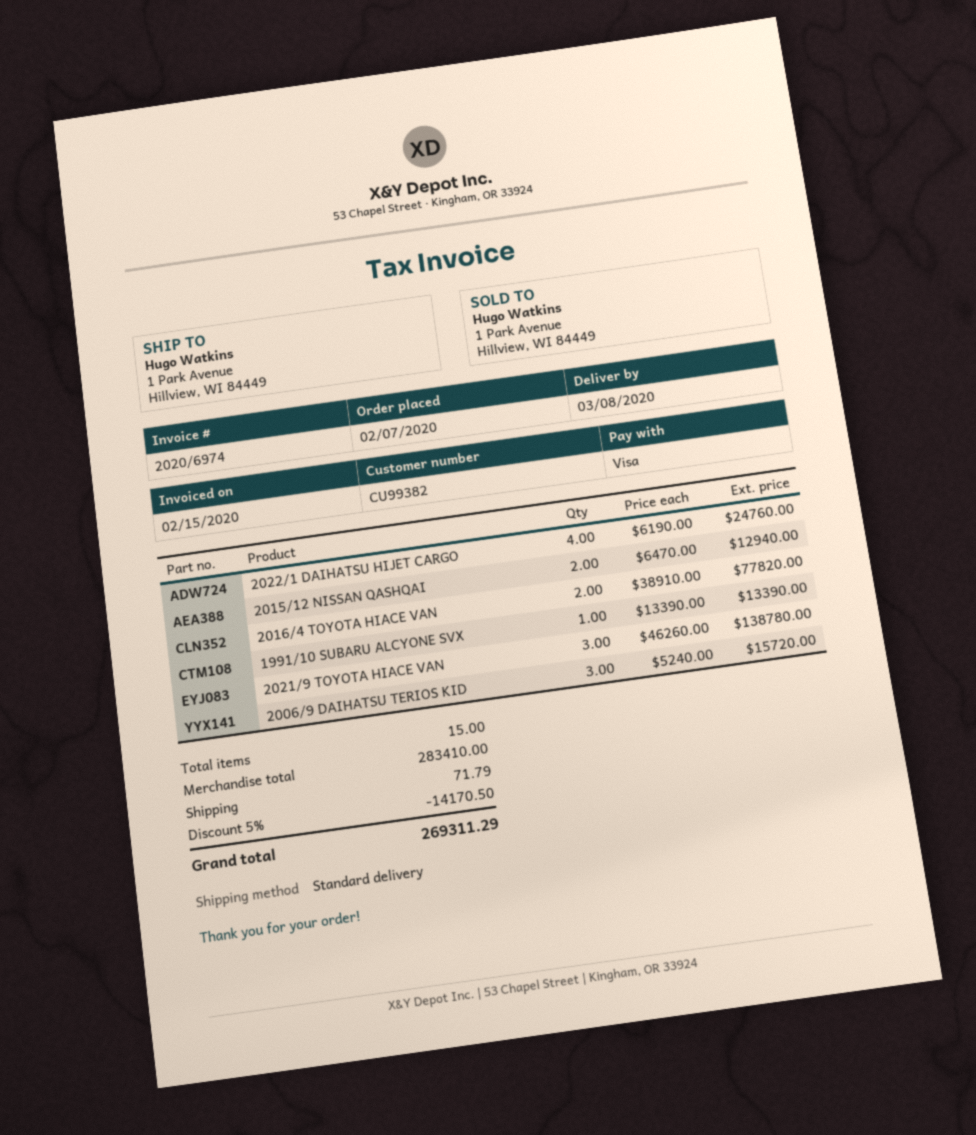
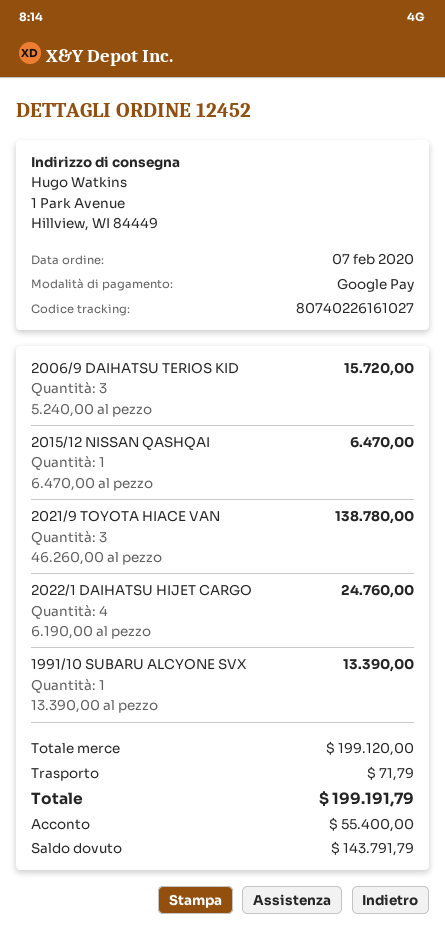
payment method: Visa -> Google Pay
2015/12 NISSAN QASHQAI: 2 x 6470.00 = 12940.00 -> 1 x 6470.00 = 6470.00
2016/4 TOYOTA HIACE VAN: 2 x 38910.00 = 77820.00 -> none
subtotal: 283410.00 -> 199120.00
discount: 5% = 14170.50 -> none
total: 269311.29 -> 199191.79

